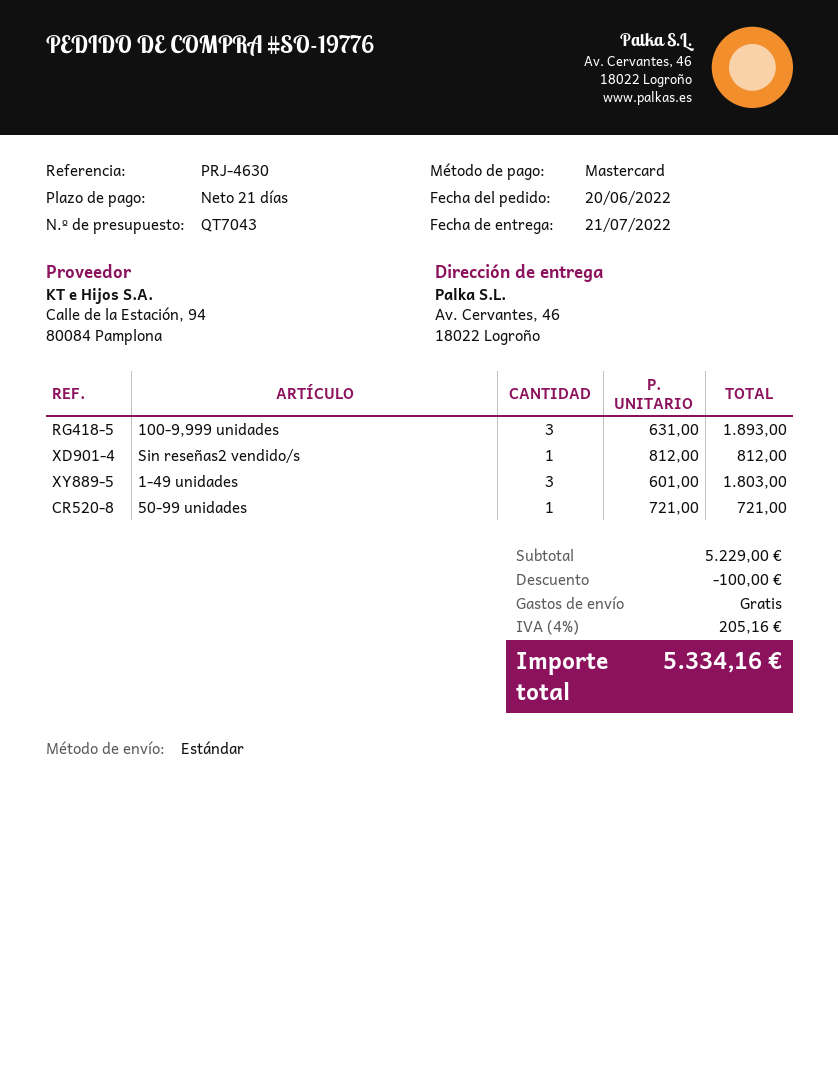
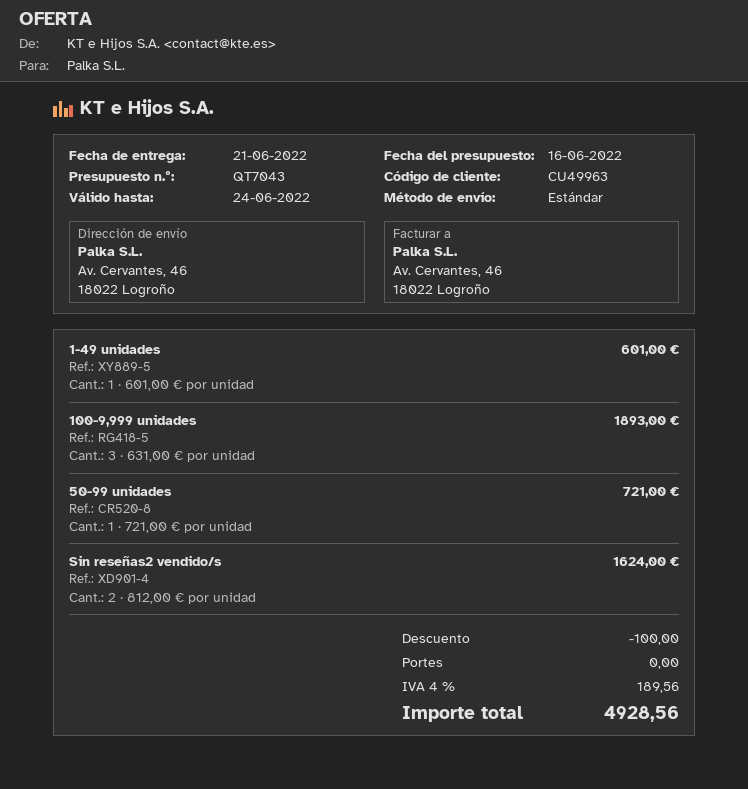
delivery date: 2022-07-21 -> 2022-06-21
Sin reseñas2 vendido/s: 1 x 812.00 = 812.00 -> 2 x 812.00 = 1624.00
1-49 unidades: 3 x 601.00 = 1803.00 -> 1 x 601.00 = 601.00
tax: 4% = 205.16 -> 4% = 189.56
total: 5334.16 -> 4928.56

